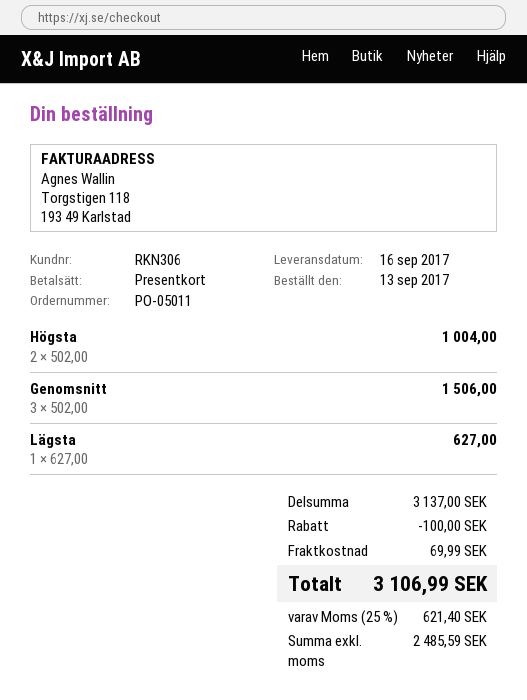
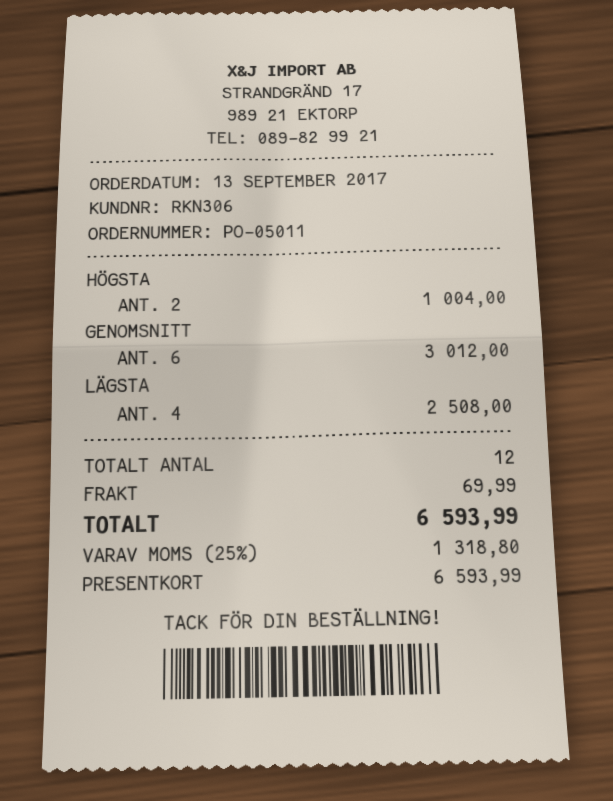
Genomsnitt: 3 for 1506.00 -> 6 for 3012.00
Lägsta: 1 for 627.00 -> 4 for 2508.00
discount: 100.00 -> none
tax: 25% = 621.40 -> 25% = 1318.80
total: 3106.99 -> 6593.99

